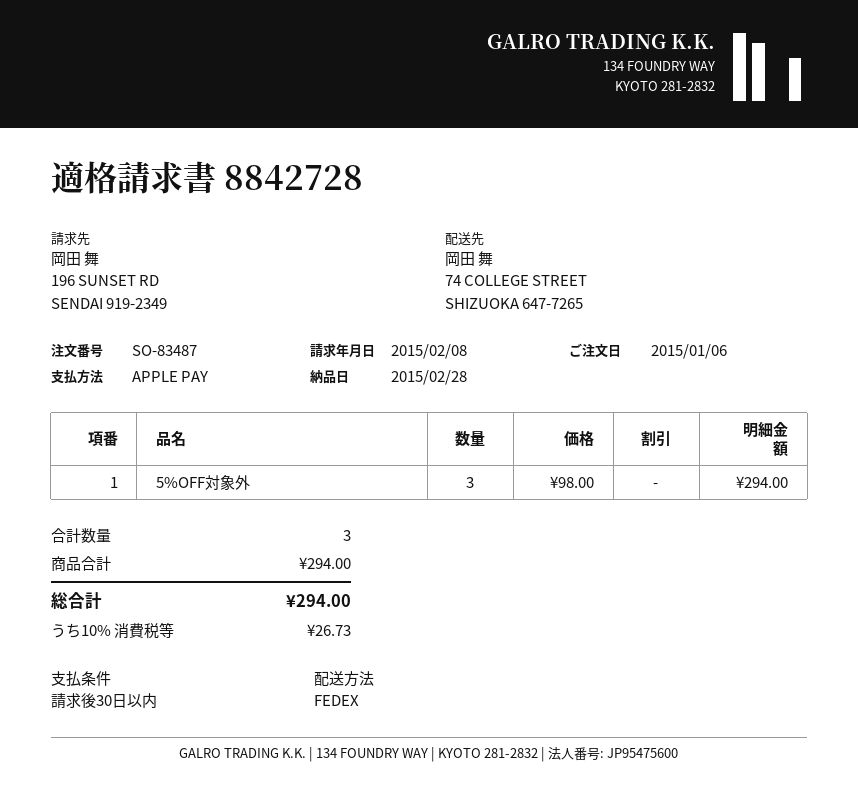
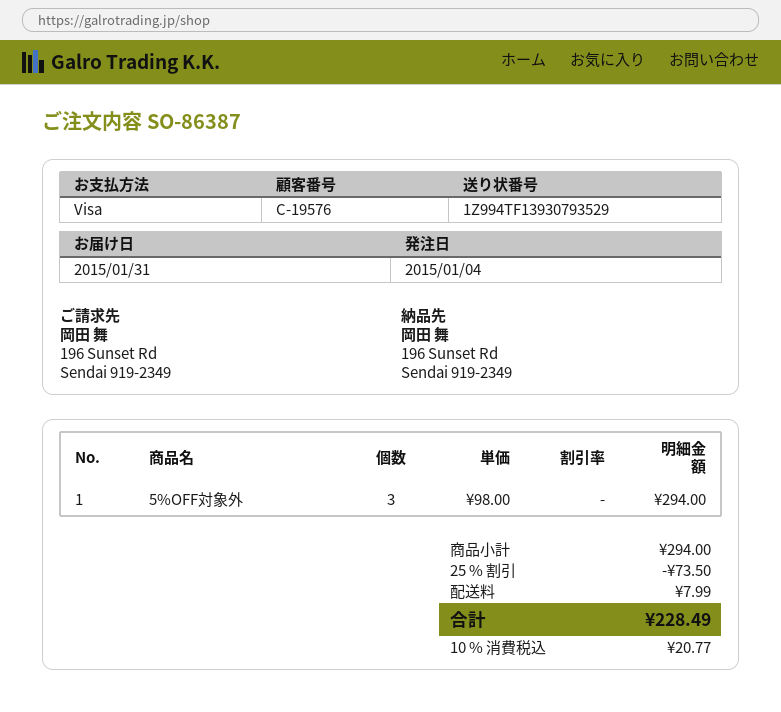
order number: SO-83487 -> SO-86387
order date: 2015-01-06 -> 2015-01-04
delivery date: 2015-02-28 -> 2015-01-31
payment method: Apple Pay -> Visa
ship to: 74 COLLEGE STREET, SHIZUOKA 647-7265 -> 196 Sunset Rd, Sendai 919-2349
discount: none -> 25% = 73.50
shipping: none -> 7.99
tax: 10% = 26.73 -> 10% = 20.77
total: 294.00 -> 228.49

